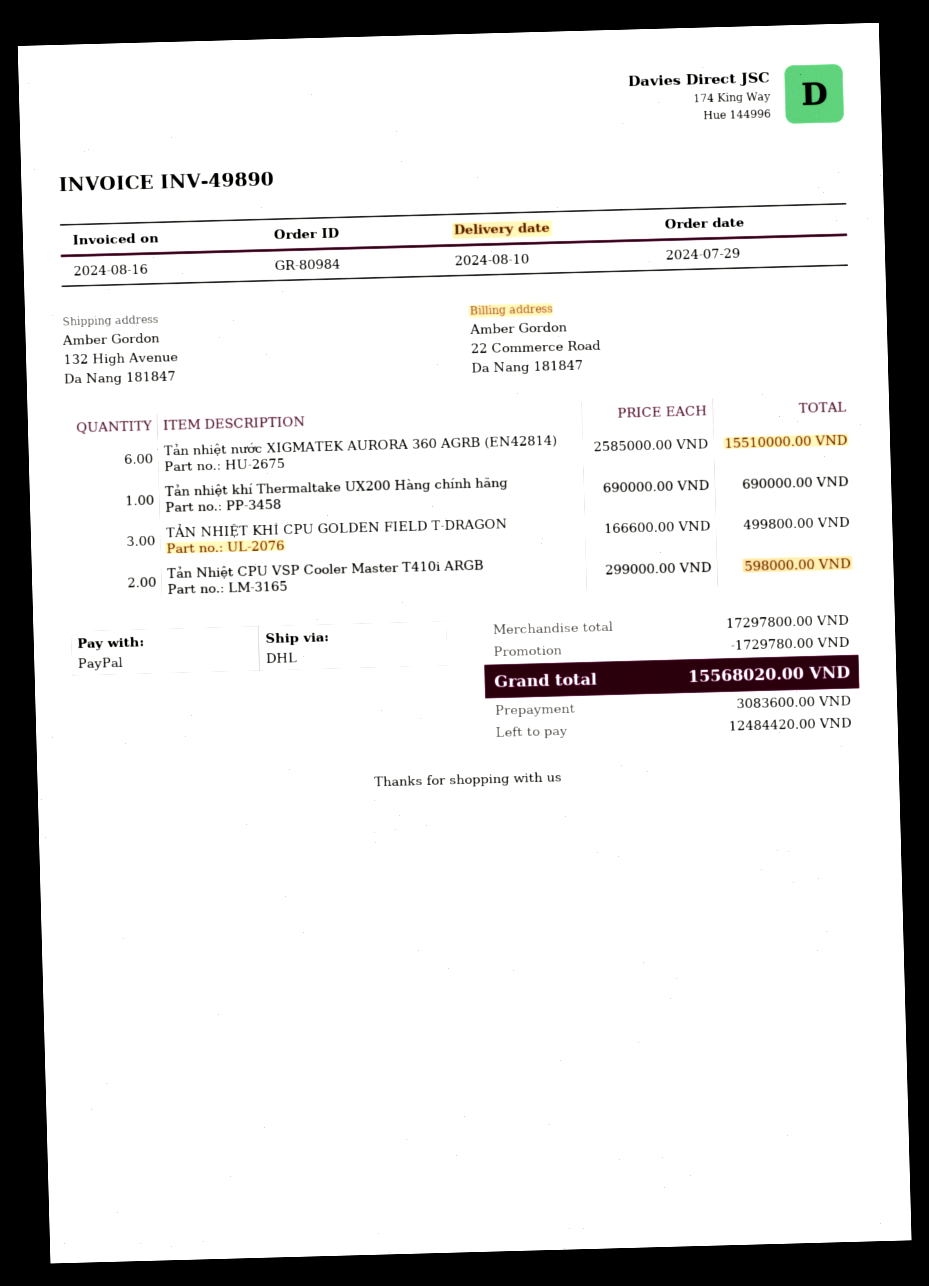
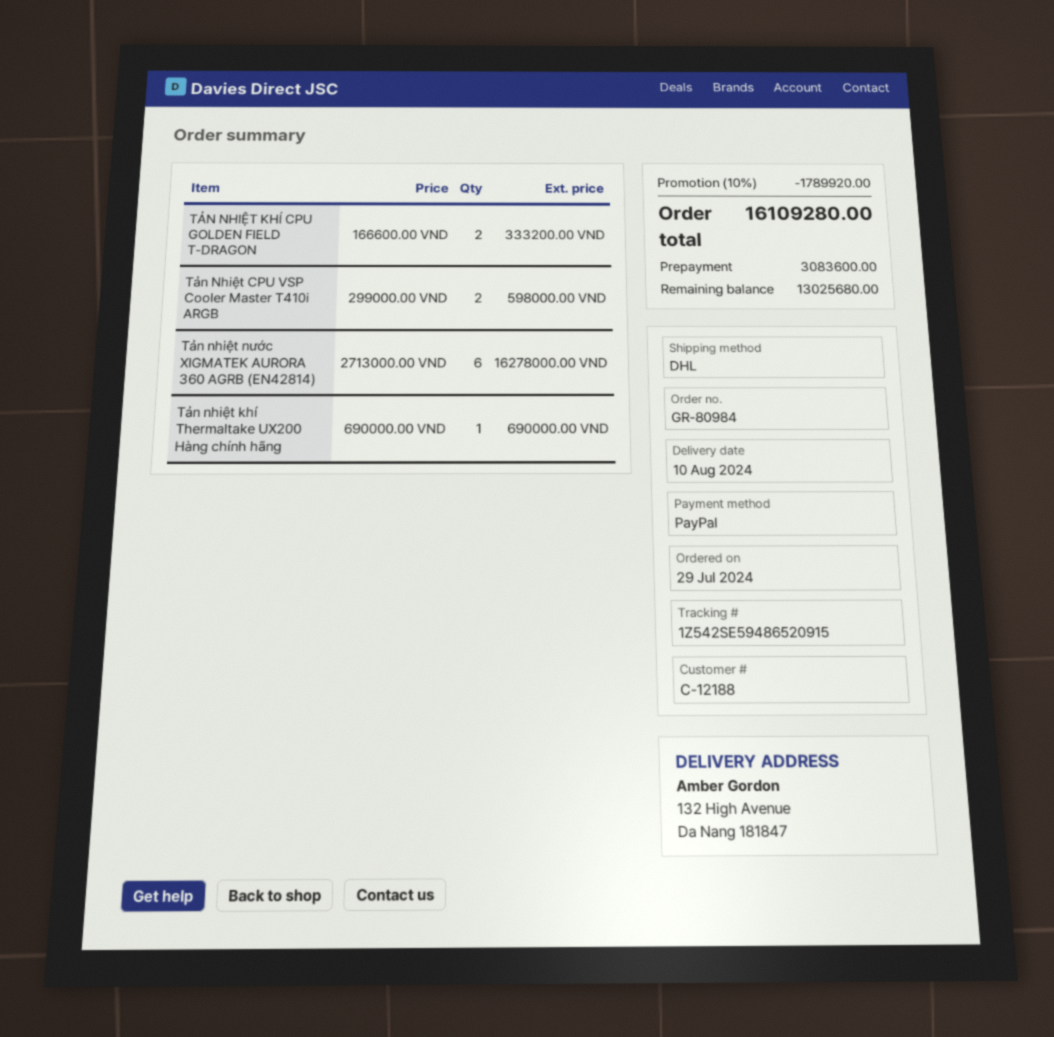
Tản nhiệt nước XIGMATEK AURORA 360 AGRB (EN42814): 6 x 2585000.00 = 15510000.00 -> 6 x 2713000.00 = 16278000.00
TẢN NHIỆT KHÍ CPU GOLDEN FIELD T-DRAGON: 3 x 166600.00 = 499800.00 -> 2 x 166600.00 = 333200.00
discount: 1729780.00 -> 1789920.00
total: 15568020.00 -> 16109280.00
balance: 12484420.00 -> 13025680.00

